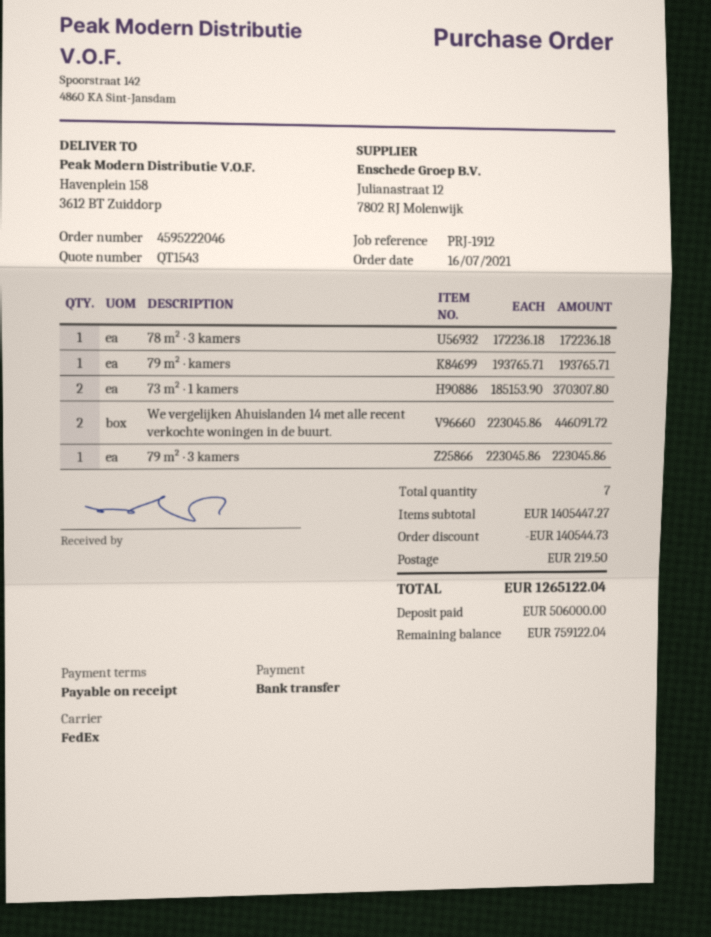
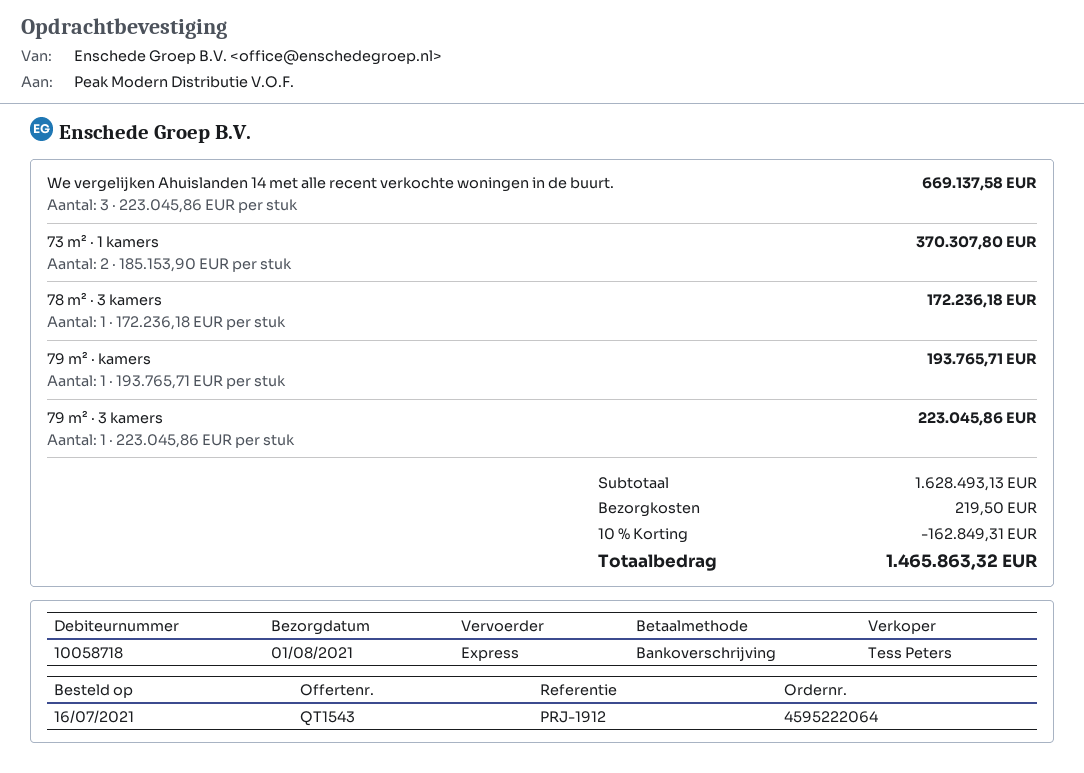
order number: 4595222046 -> 4595222064
shipping method: FedEx -> express
We vergelijken Ahuislanden 14 met alle recent verkochte woningen in de buurt.: 2 x 223045.86 = 446091.72 -> 3 x 223045.86 = 669137.58
subtotal: 1405447.27 -> 1628493.13
discount: 140544.73 -> 162849.31
total: 1265122.04 -> 1465863.32

